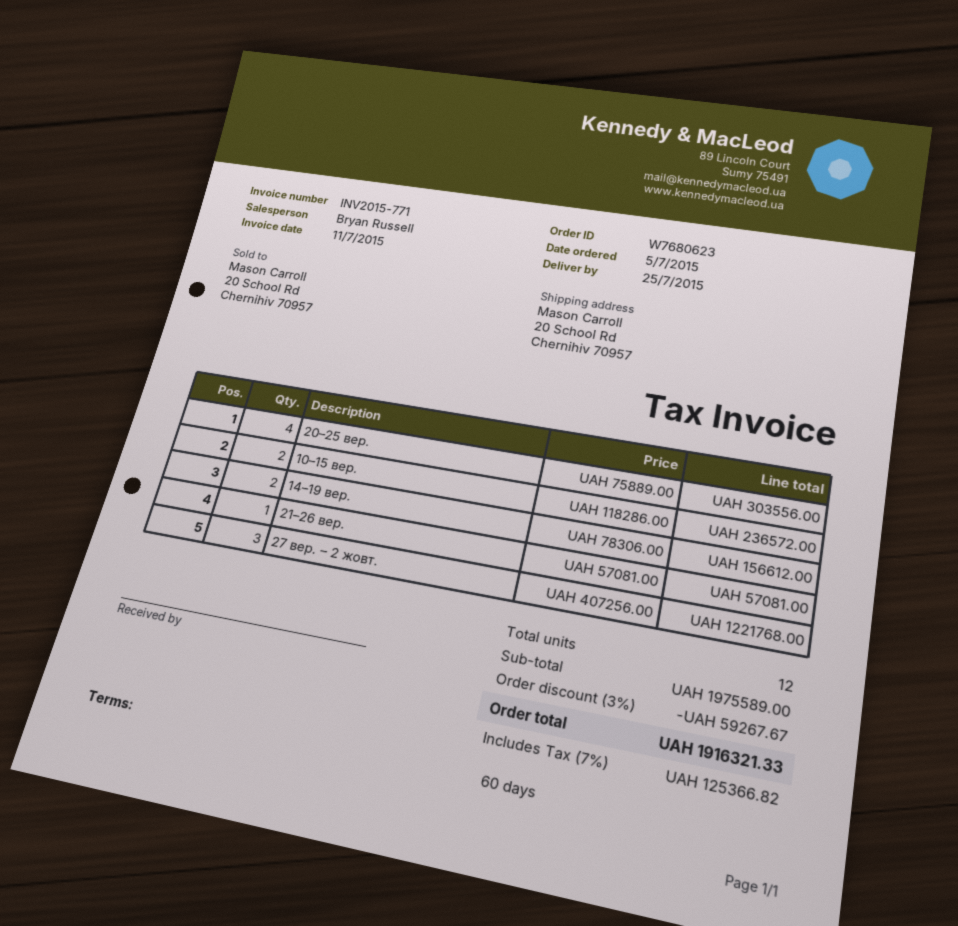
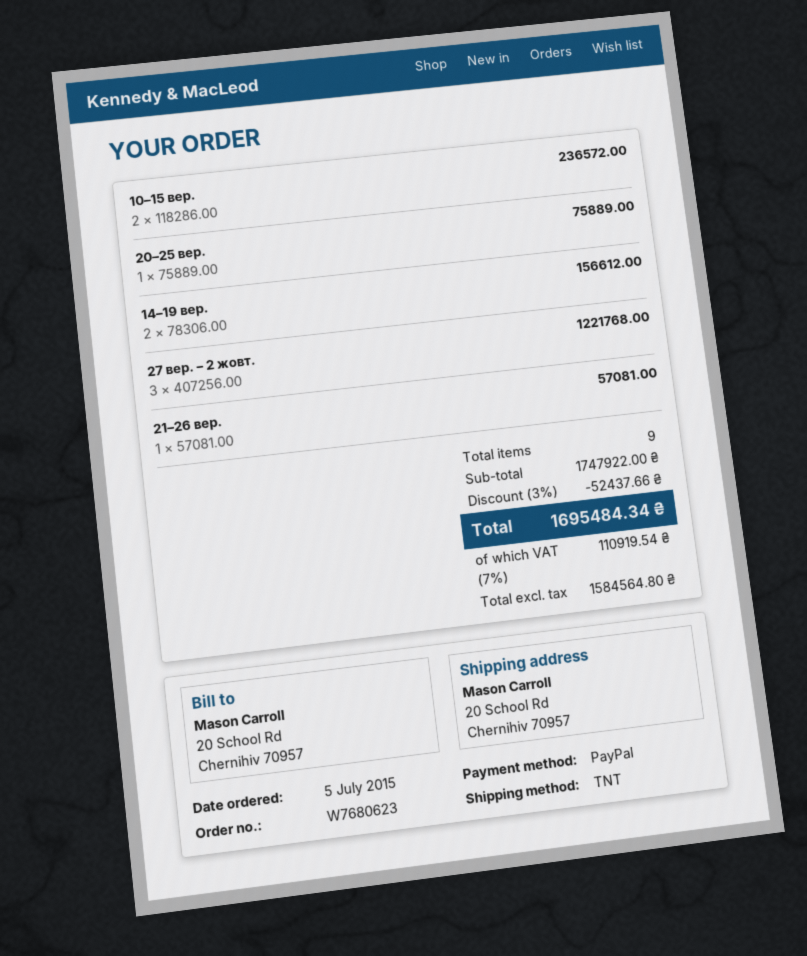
20–25 вер.: 4 x 75889.00 = 303556.00 -> 1 x 75889.00 = 75889.00
total quantity: 12 -> 9
subtotal: 1975589.00 -> 1747922.00
discount: 3% = 59267.67 -> 3% = 52437.66
tax: 7% = 125366.82 -> 7% = 110919.54
total: 1916321.33 -> 1695484.34

